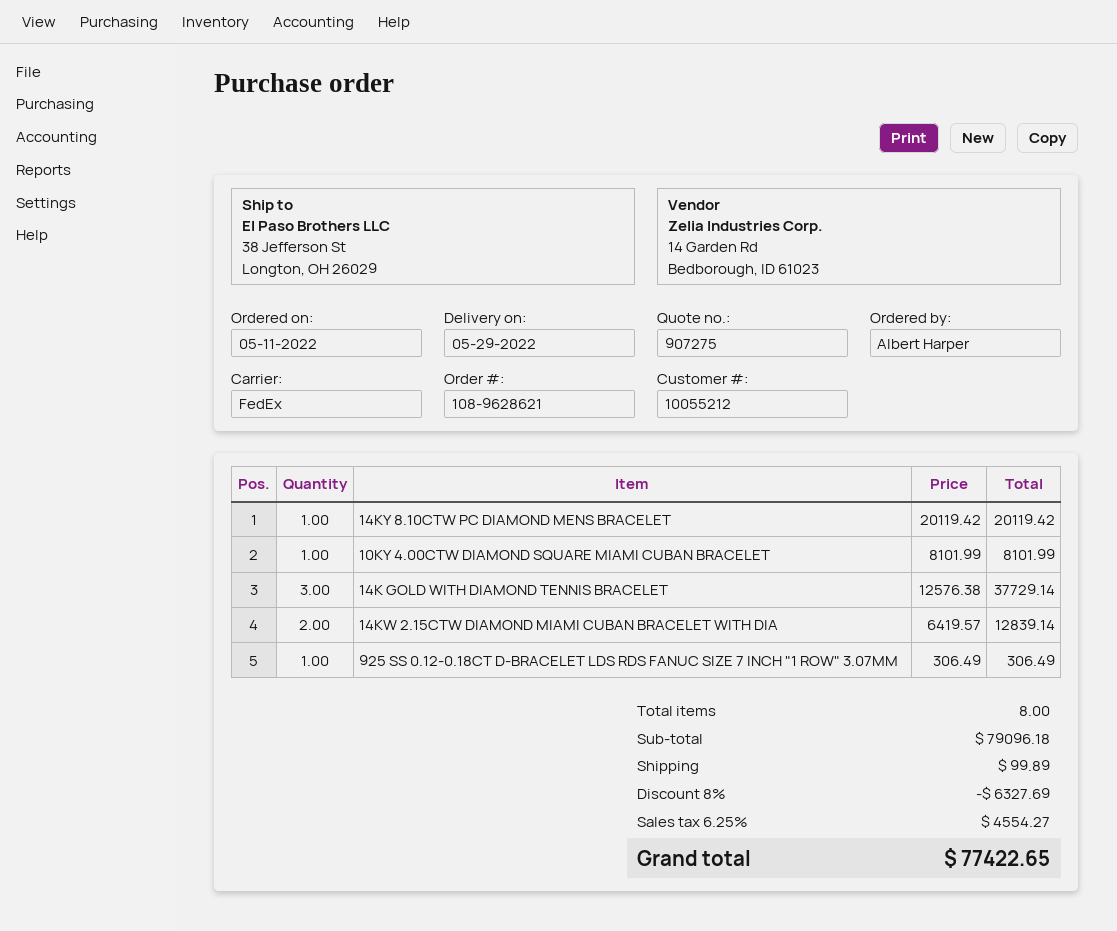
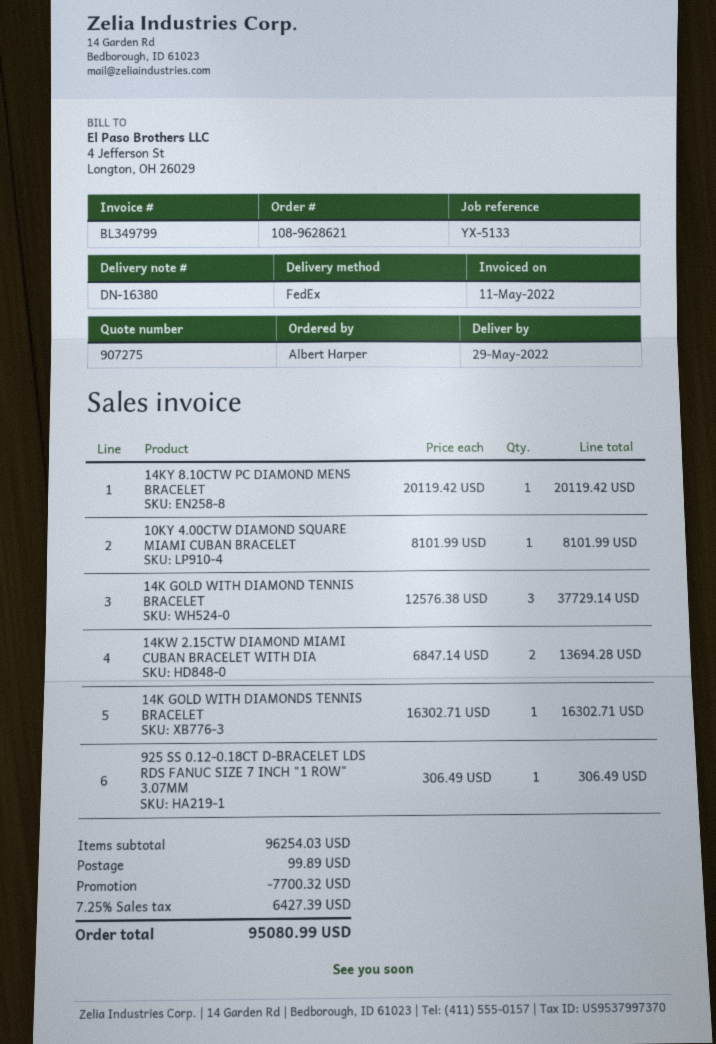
14KW 2.15CTW DIAMOND MIAMI CUBAN BRACELET WITH DIA: 2 x 6419.57 = 12839.14 -> 2 x 6847.14 = 13694.28
14K GOLD WITH DIAMONDS TENNIS BRACELET: none -> 1 x 16302.71 = 16302.71
subtotal: 79096.18 -> 96254.03
discount: 6327.69 -> 7700.32
tax: 6.25% = 4554.27 -> 7.25% = 6427.39
total: 77422.65 -> 95080.99

